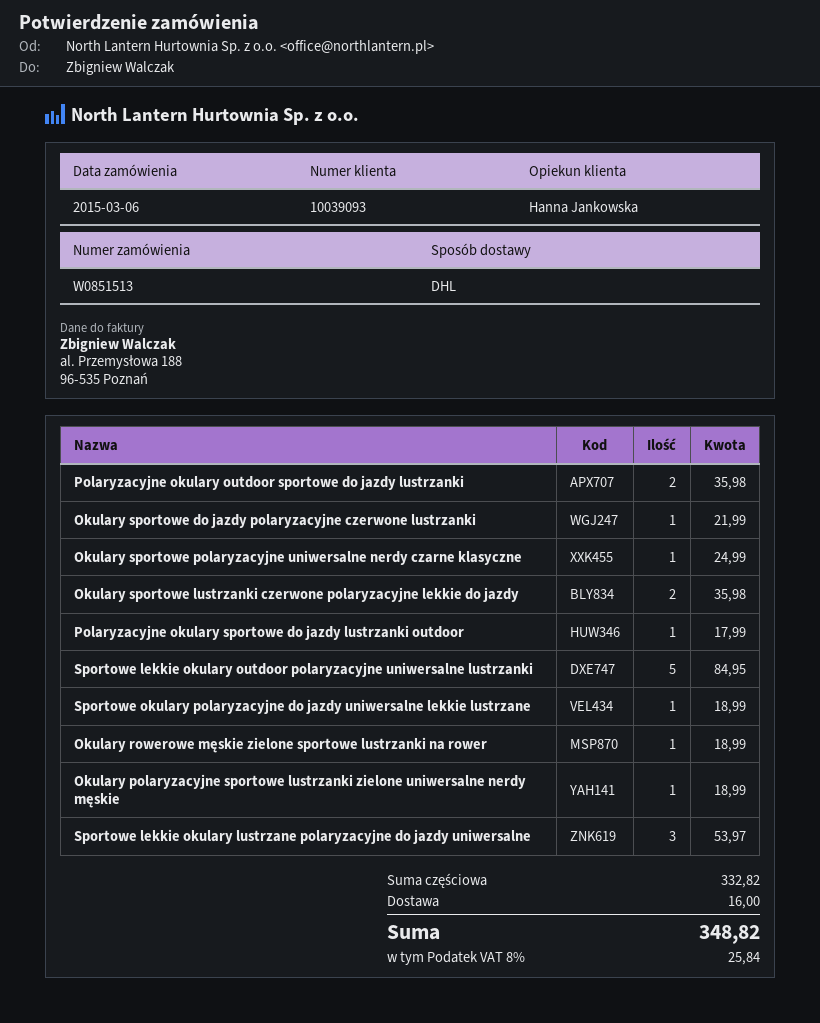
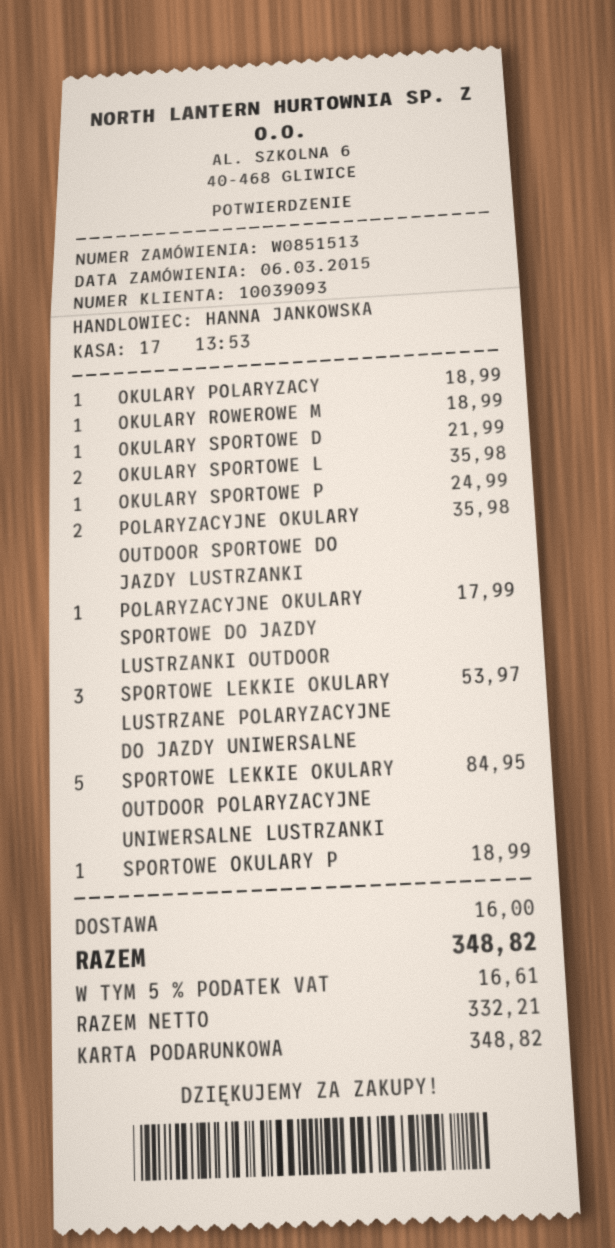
tax: 8% = 25.84 -> 5% = 16.61

